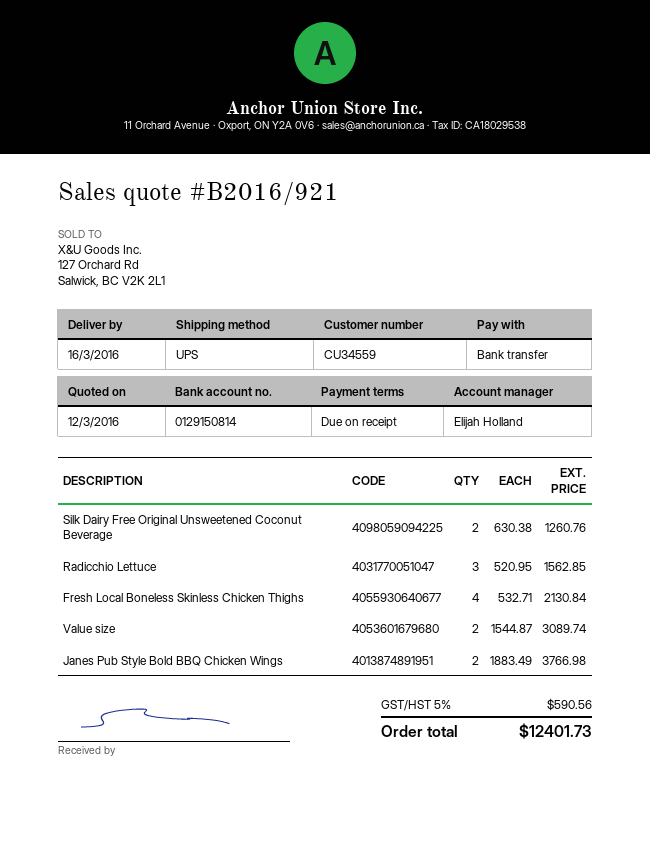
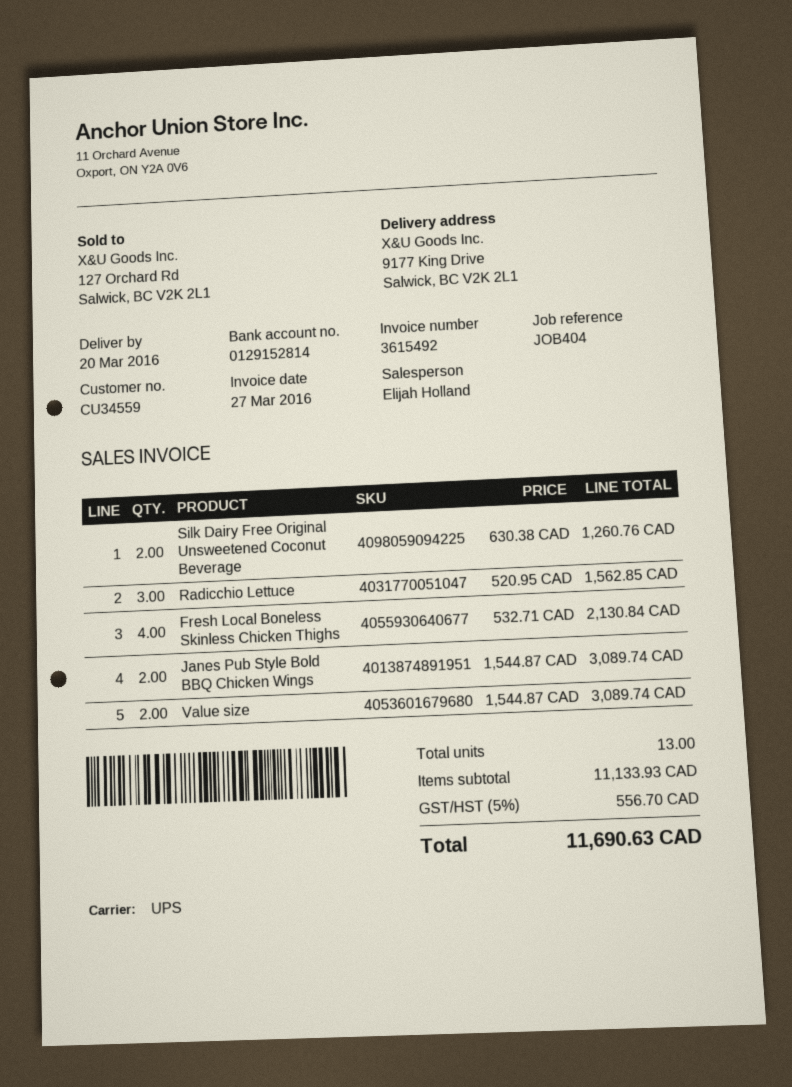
delivery date: 2016-03-16 -> 2016-03-20
bank account: 0129150814 -> 0129152814
Janes Pub Style Bold BBQ Chicken Wings: 2 x 1883.49 = 3766.98 -> 2 x 1544.87 = 3089.74
tax: 5% = 590.56 -> 5% = 556.70
total: 12401.73 -> 11690.63

